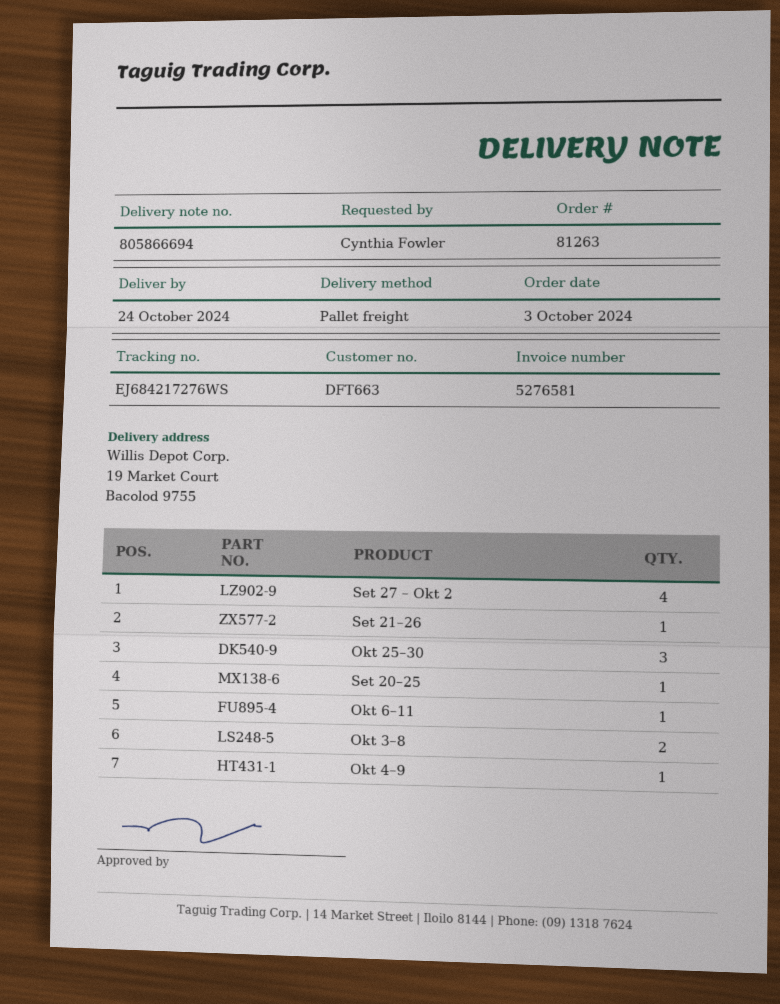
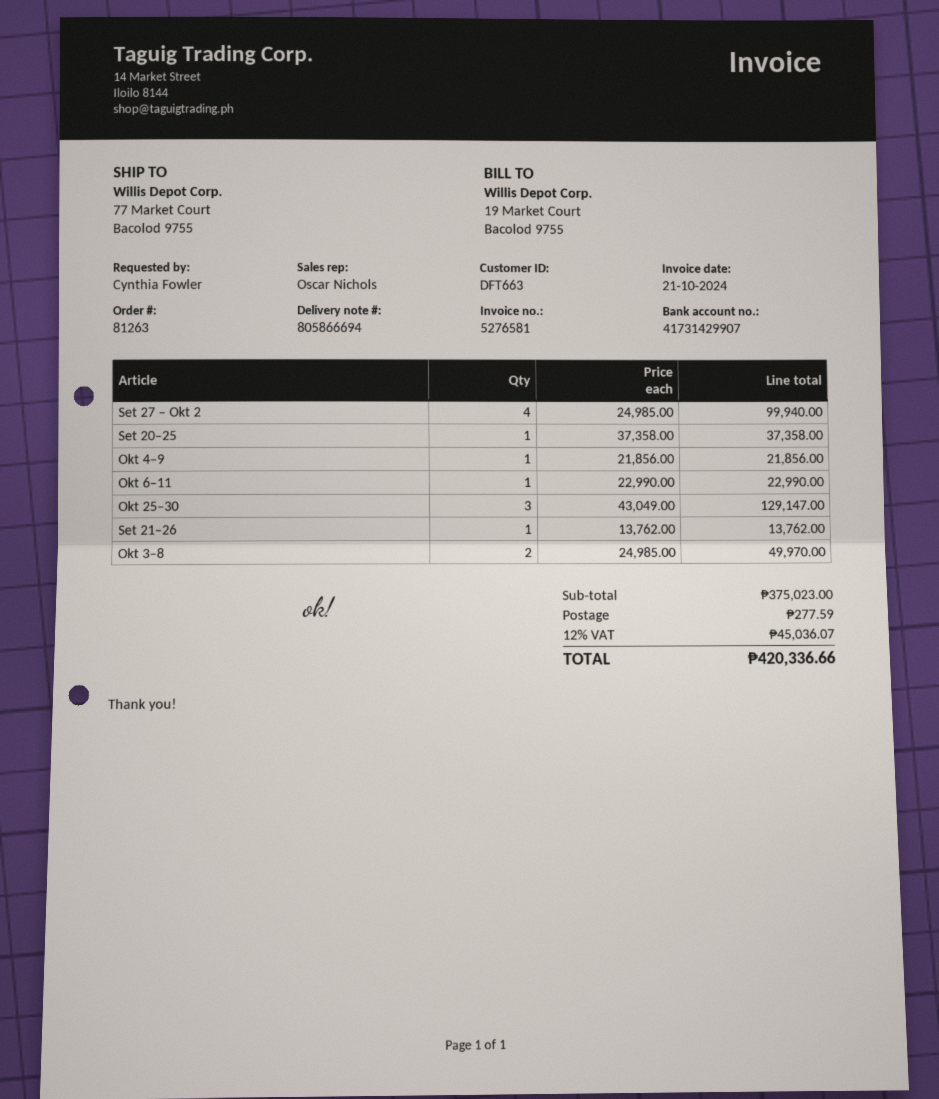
ship to: 19 Market Court, Bacolod 9755 -> 77 Market Court, Bacolod 9755

